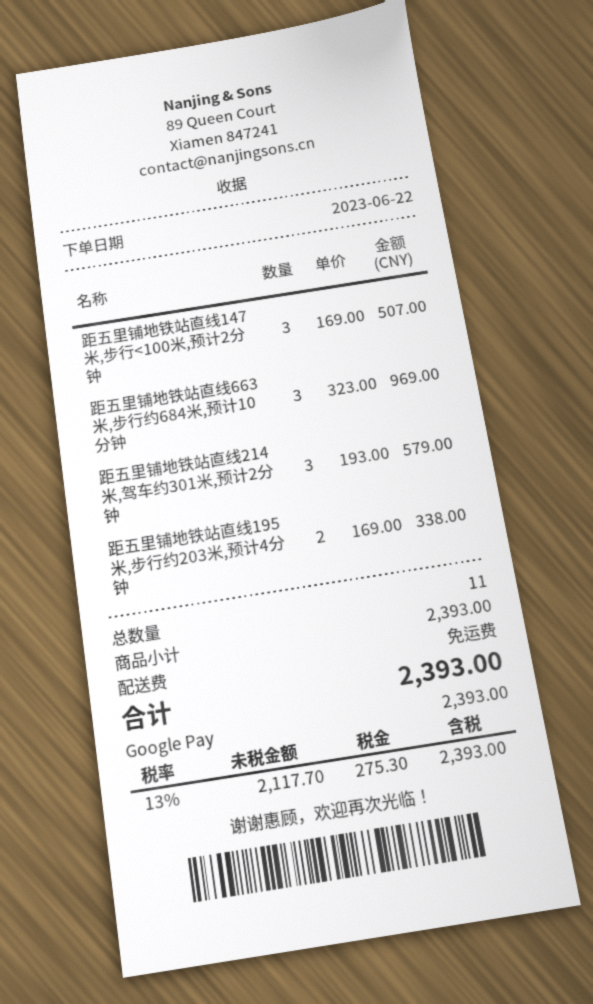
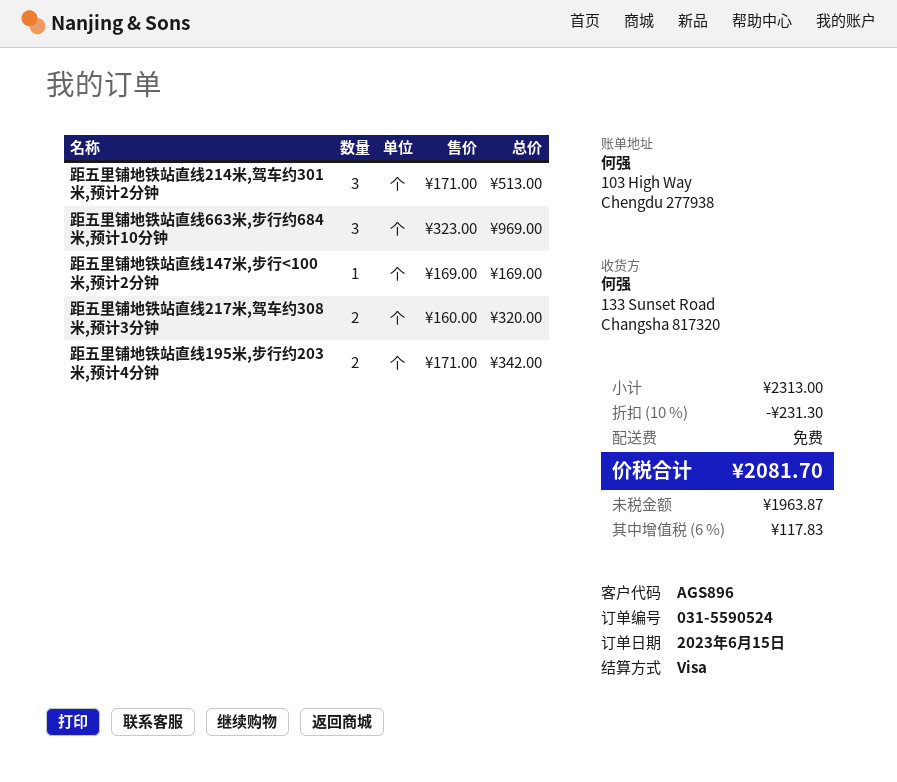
order date: 2023-06-22 -> 2023-06-15
payment method: Google Pay -> Visa
距五里铺地铁站直线147米,步行<100米,预计2分钟: 3 x 169.00 = 507.00 -> 1 x 169.00 = 169.00
距五里铺地铁站直线214米,驾车约301米,预计2分钟: 3 x 193.00 = 579.00 -> 3 x 171.00 = 513.00
距五里铺地铁站直线195米,步行约203米,预计4分钟: 2 x 169.00 = 338.00 -> 2 x 171.00 = 342.00
距五里铺地铁站直线217米,驾车约308米,预计3分钟: none -> 2 x 160.00 = 320.00
subtotal: 2393.00 -> 2313.00
discount: none -> 10% = 231.30
net: 2117.70 -> 1963.87
tax: 13% = 275.30 -> 6% = 117.83
total: 2393.00 -> 2081.70

